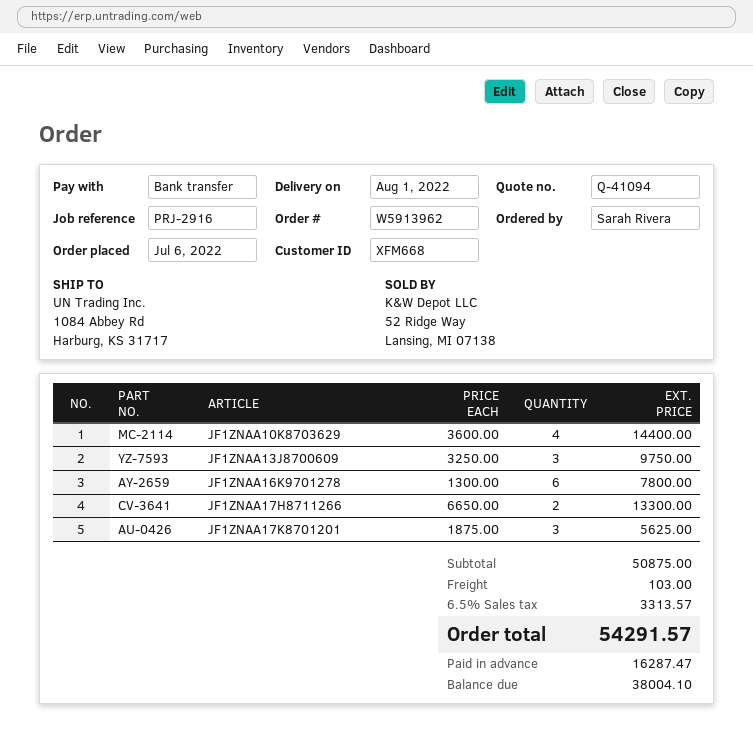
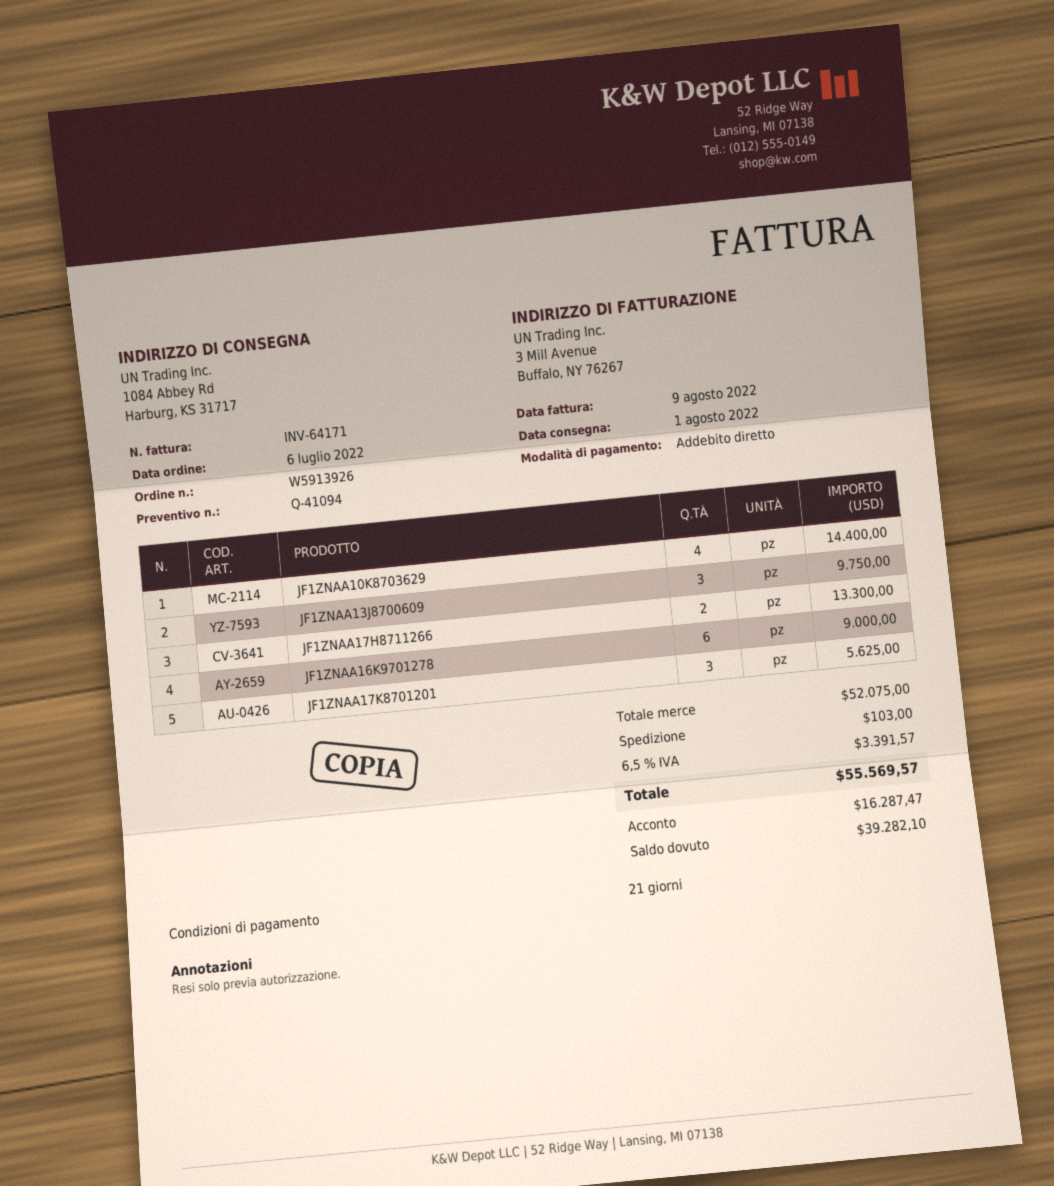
order number: W5913962 -> W5913926
payment method: bank transfer -> direct debit
JF1ZNAA16K9701278: 6 for 7800.00 -> 6 for 9000.00
subtotal: 50875.00 -> 52075.00
tax: 6.5% = 3313.57 -> 6.5% = 3391.57
total: 54291.57 -> 55569.57
balance: 38004.10 -> 39282.10

